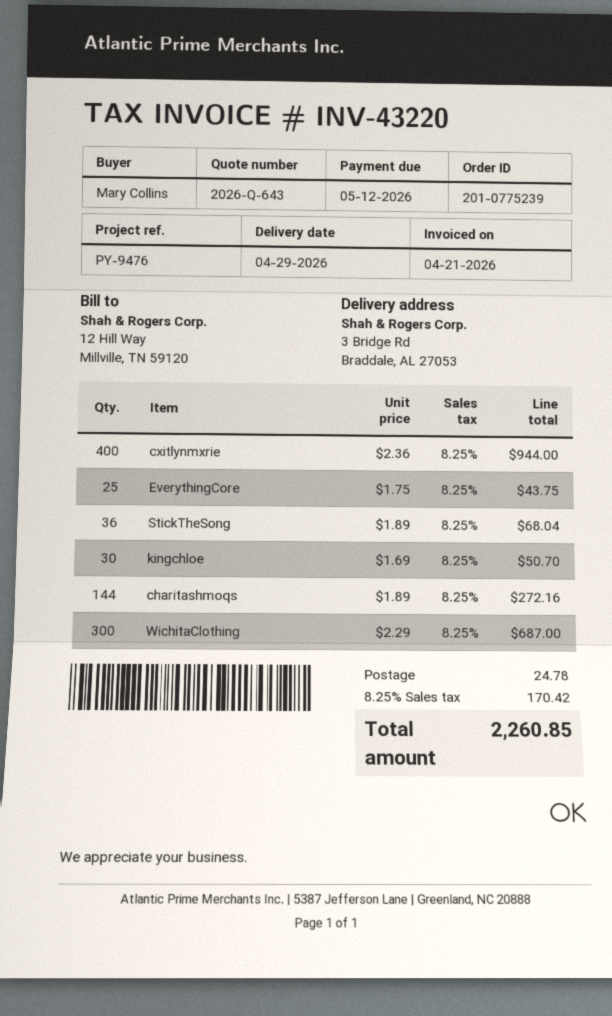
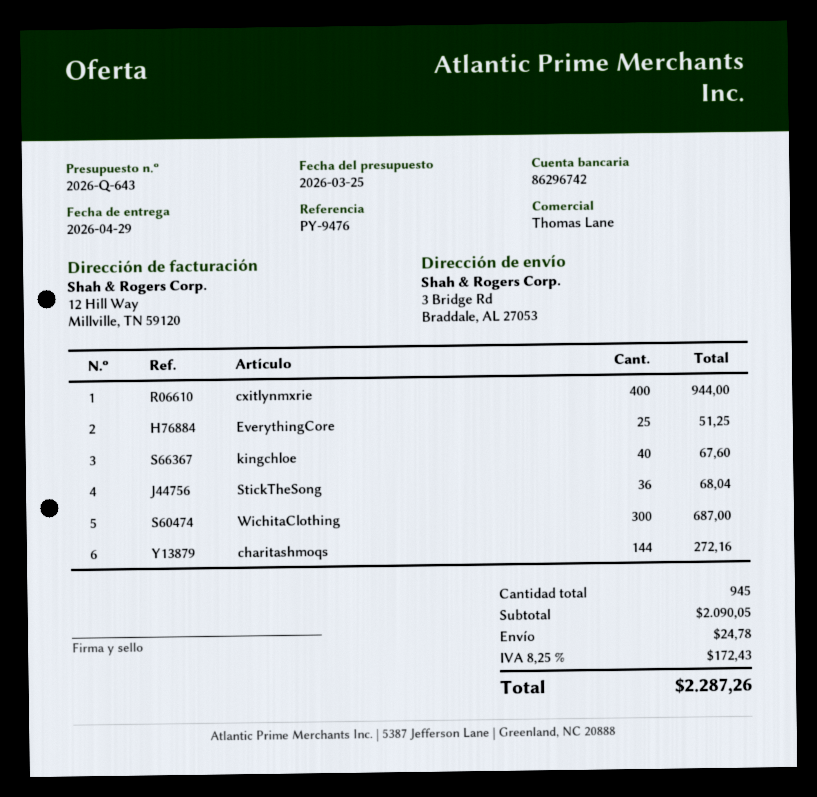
EverythingCore: 25 for 43.75 -> 25 for 51.25
kingchloe: 30 for 50.70 -> 40 for 67.60
tax: 8.25% = 170.42 -> 8.25% = 172.43
total: 2260.85 -> 2287.26

